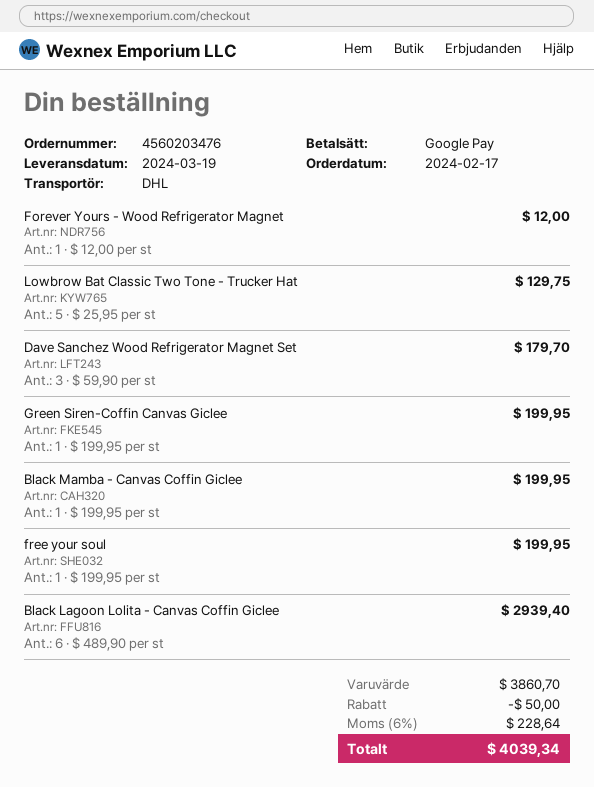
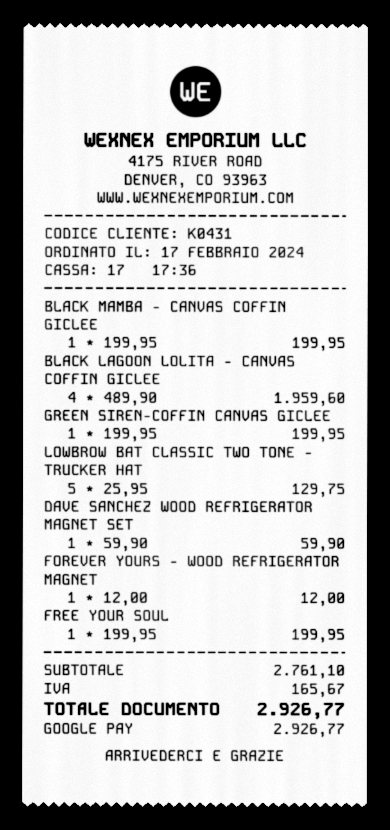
Dave Sanchez Wood Refrigerator Magnet Set: 3 x 59.90 = 179.70 -> 1 x 59.90 = 59.90
Black Lagoon Lolita - Canvas Coffin Giclee: 6 x 489.90 = 2939.40 -> 4 x 489.90 = 1959.60
subtotal: 3860.70 -> 2761.10
discount: 50.00 -> none
tax: 228.64 -> 165.67
total: 4039.34 -> 2926.77

